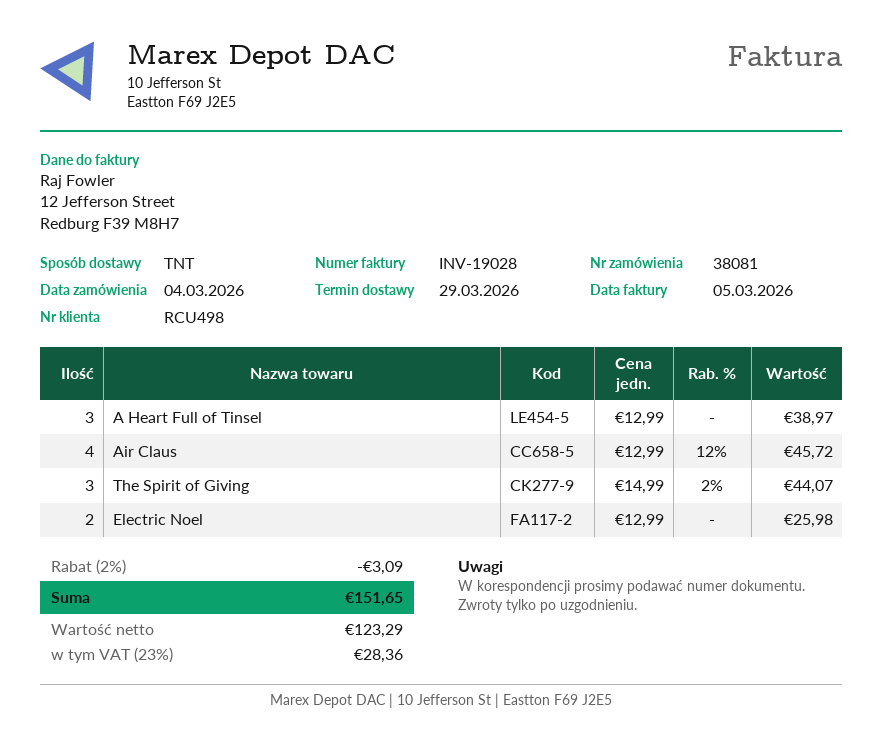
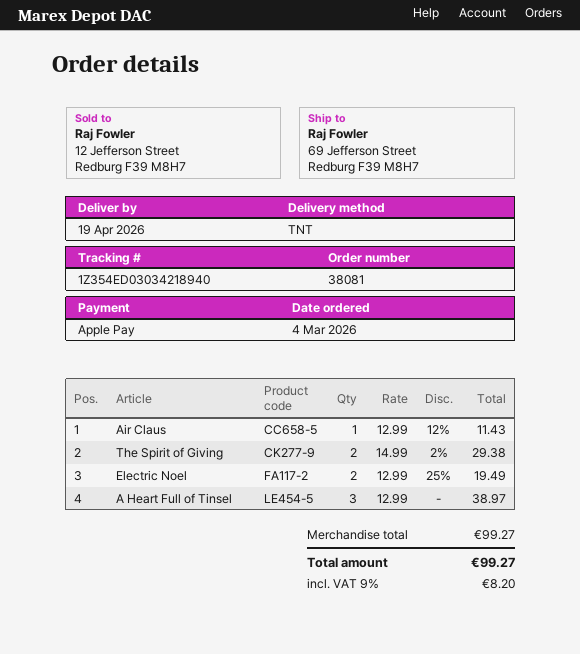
delivery date: 2026-03-29 -> 2026-04-19
Air Claus: 4 x 12.99 - 12% = 45.72 -> 1 x 12.99 - 12% = 11.43
The Spirit of Giving: 3 x 14.99 - 2% = 44.07 -> 2 x 14.99 - 2% = 29.38
Electric Noel: 2 x 12.99 = 25.98 -> 2 x 12.99 - 25% = 19.49
discount: 2% = 3.09 -> none
tax: 23% = 28.36 -> 9% = 8.20
total: 151.65 -> 99.27

